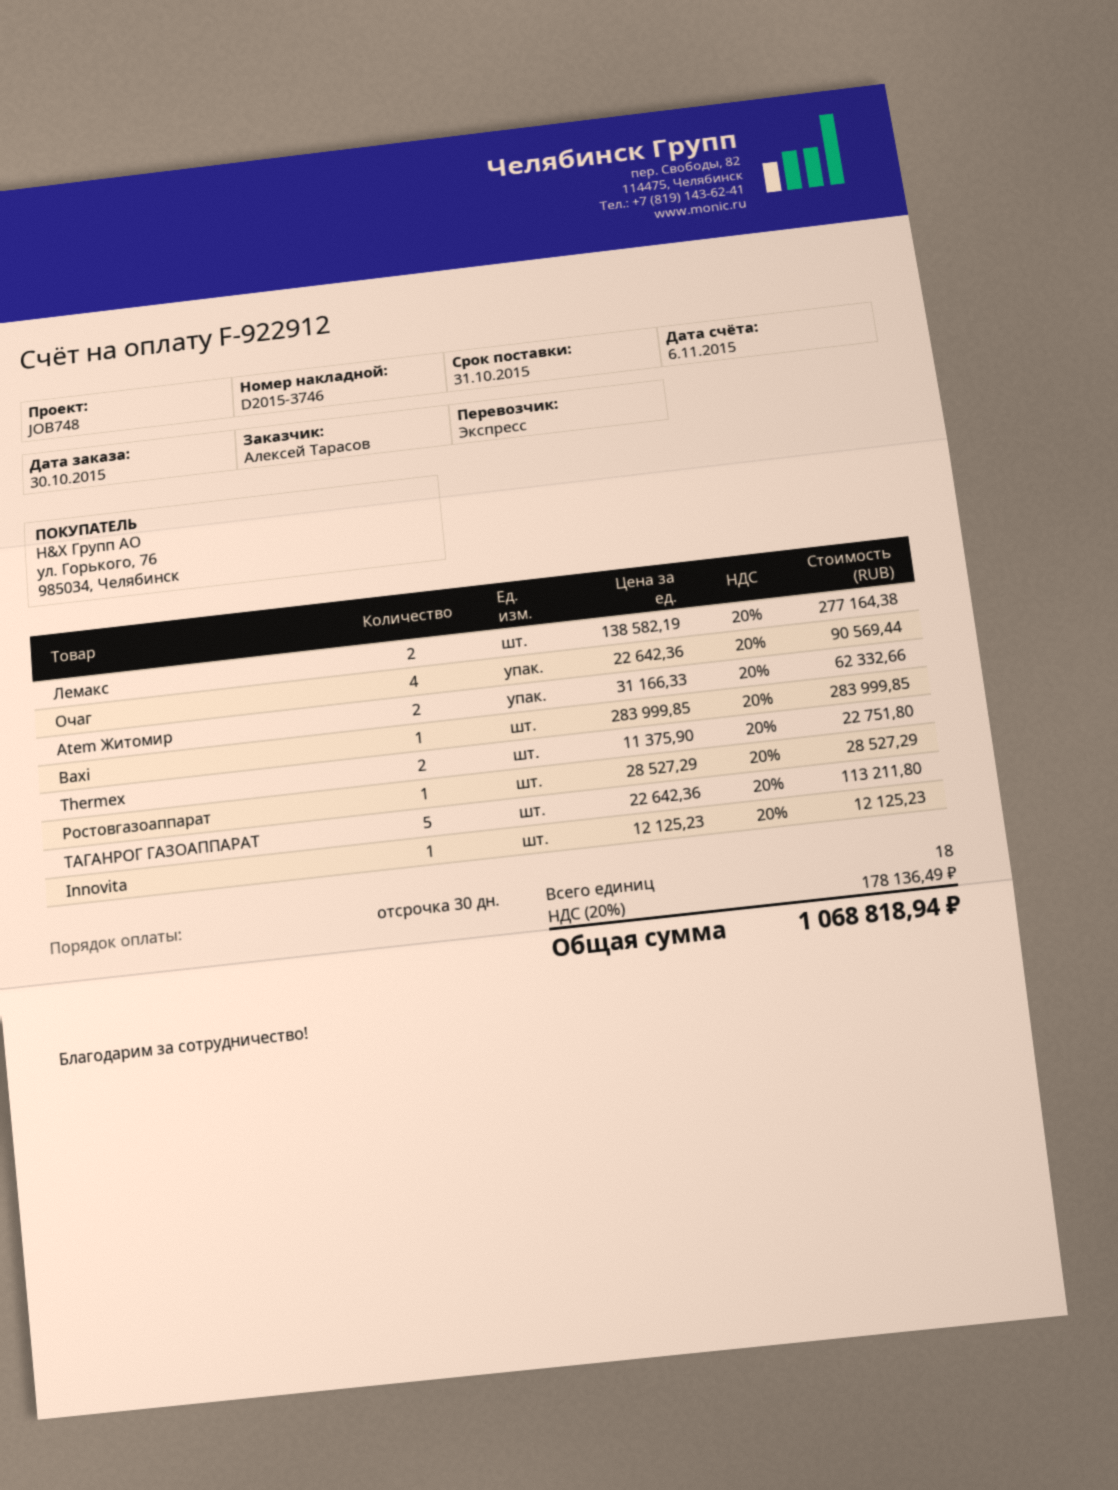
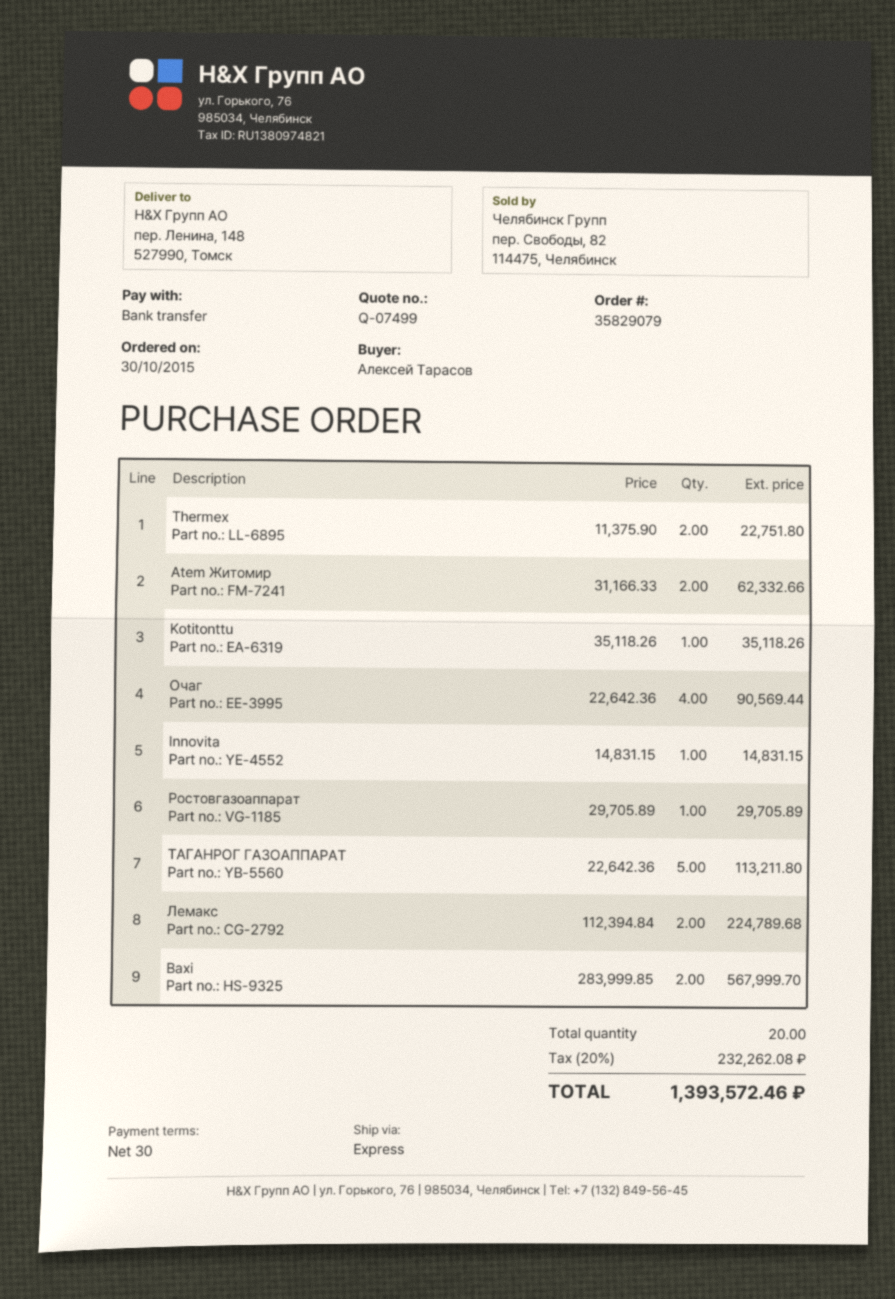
Лемакс: 2 x 138582.19 = 277164.38 -> 2 x 112394.84 = 224789.68
Baxi: 1 x 283999.85 = 283999.85 -> 2 x 283999.85 = 567999.70
Ростовгазоаппарат: 1 x 28527.29 = 28527.29 -> 1 x 29705.89 = 29705.89
Innovita: 1 x 12125.23 = 12125.23 -> 1 x 14831.15 = 14831.15
Kotitonttu: none -> 1 x 35118.26 = 35118.26
total quantity: 18 -> 20
tax: 20% = 178136.49 -> 20% = 232262.08
total: 1068818.94 -> 1393572.46

